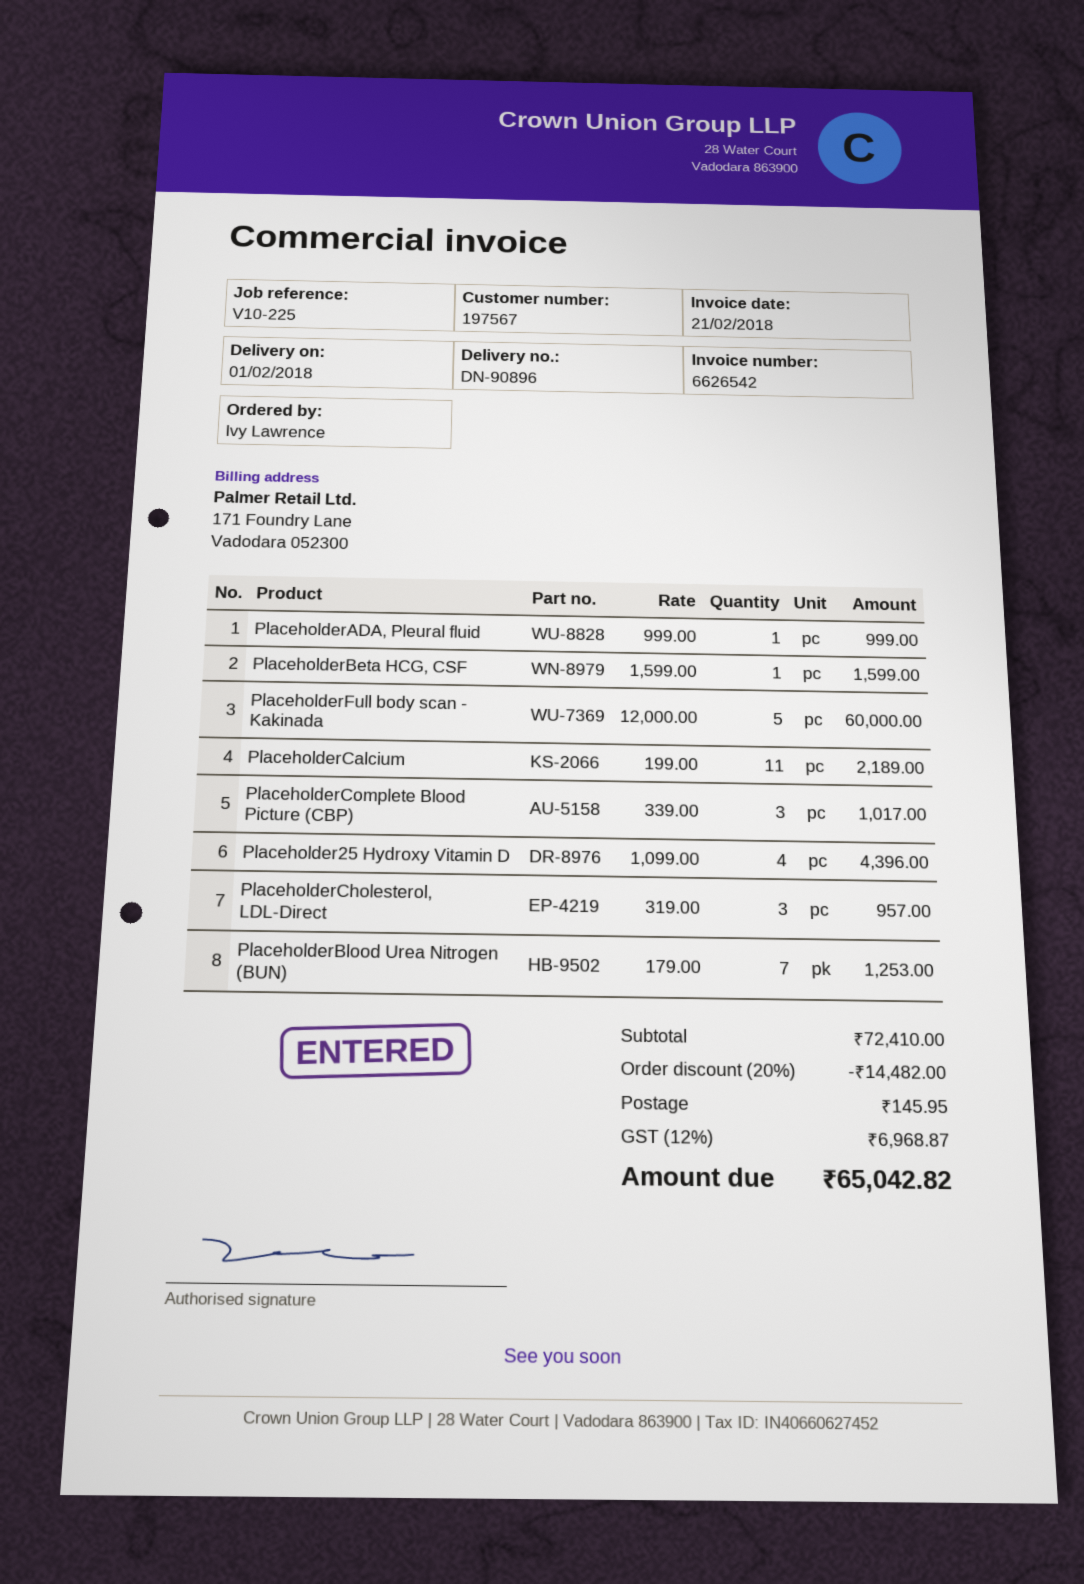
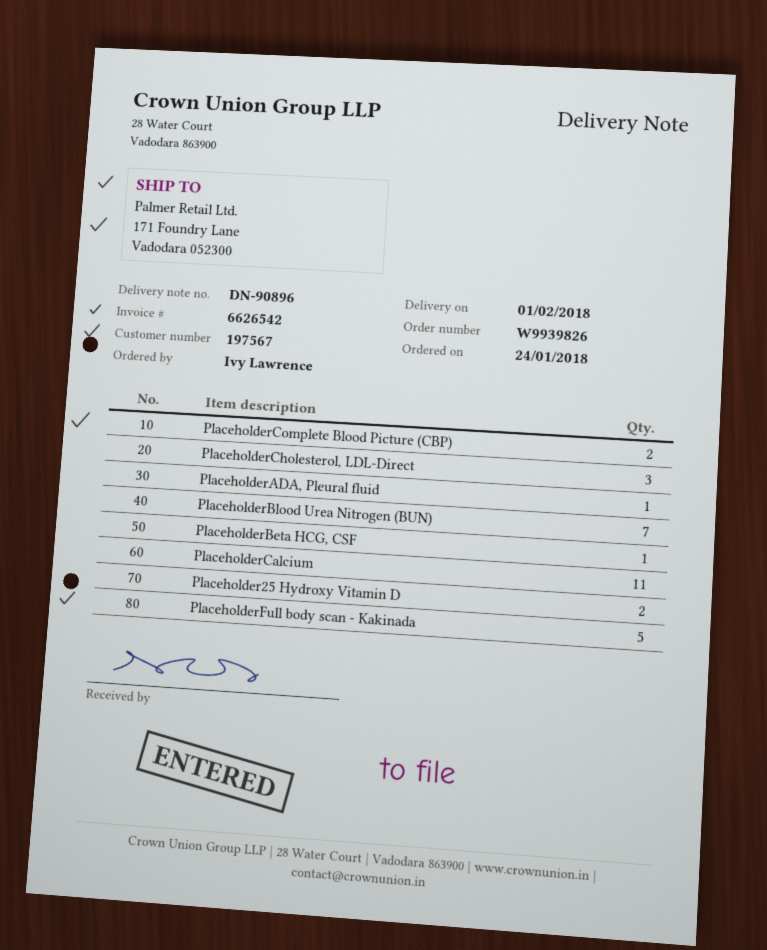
PlaceholderComplete Blood Picture (CBP): 3 -> 2
Placeholder25 Hydroxy Vitamin D: 4 -> 2

